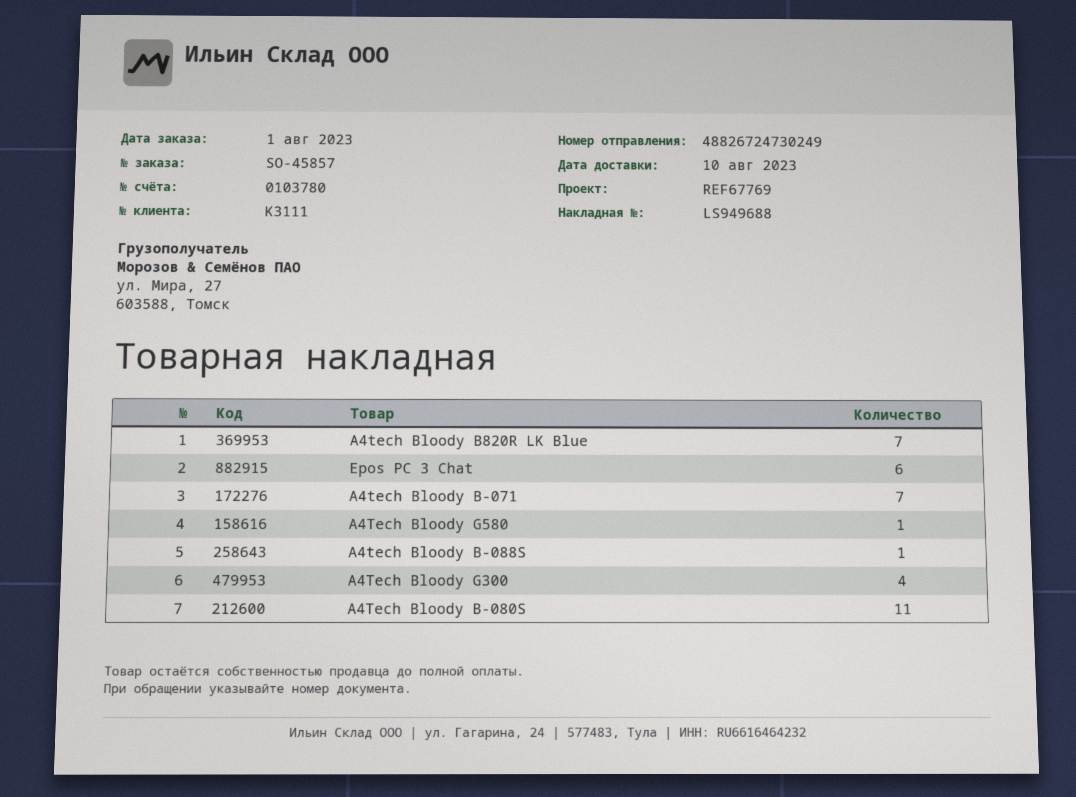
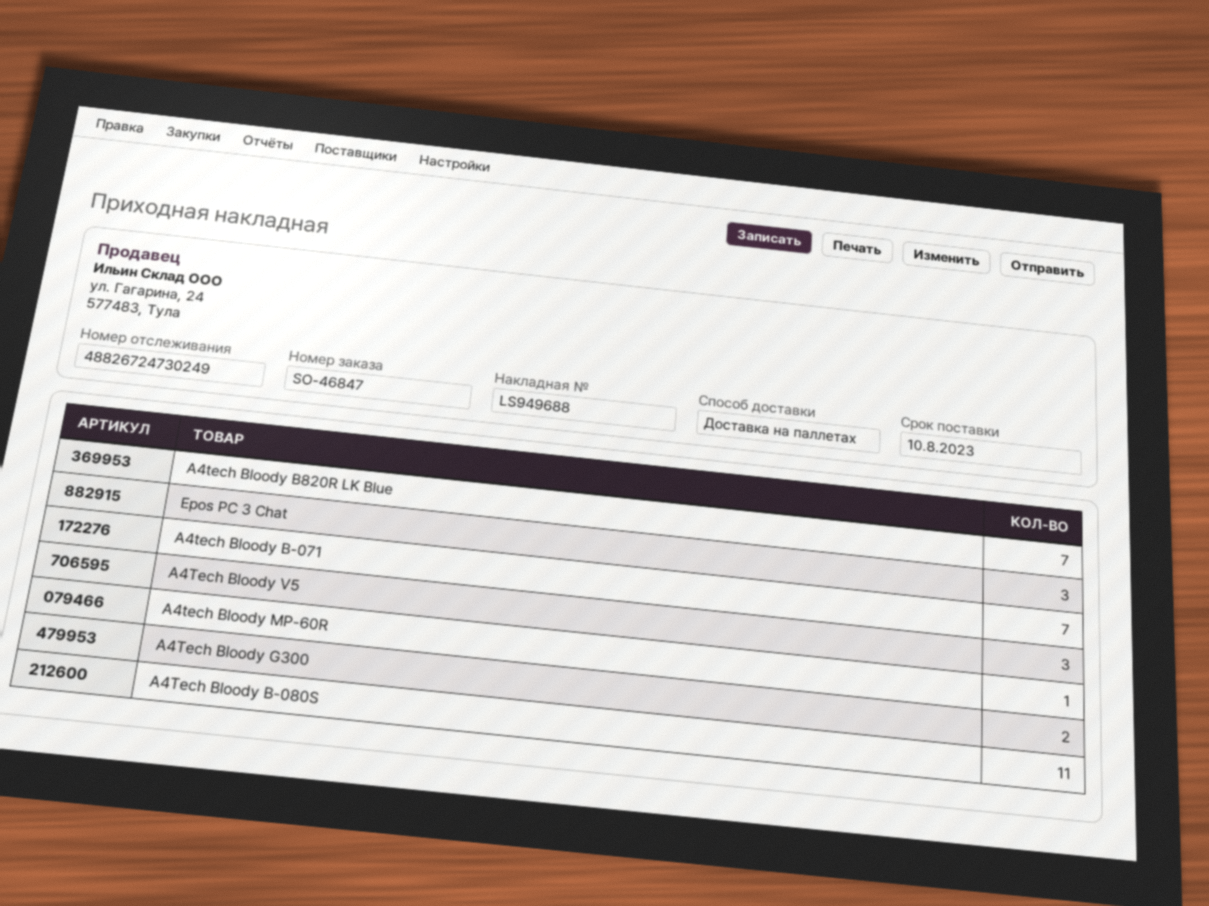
order number: SO-45857 -> SO-46847
Epos PC 3 Chat: 6 -> 3
A4Tech Bloody G580: 1 -> none
A4tech Bloody B-088S: 1 -> none
A4Tech Bloody G300: 4 -> 2
A4Tech Bloody V5: none -> 3
A4tech Bloody MP-60R: none -> 1

